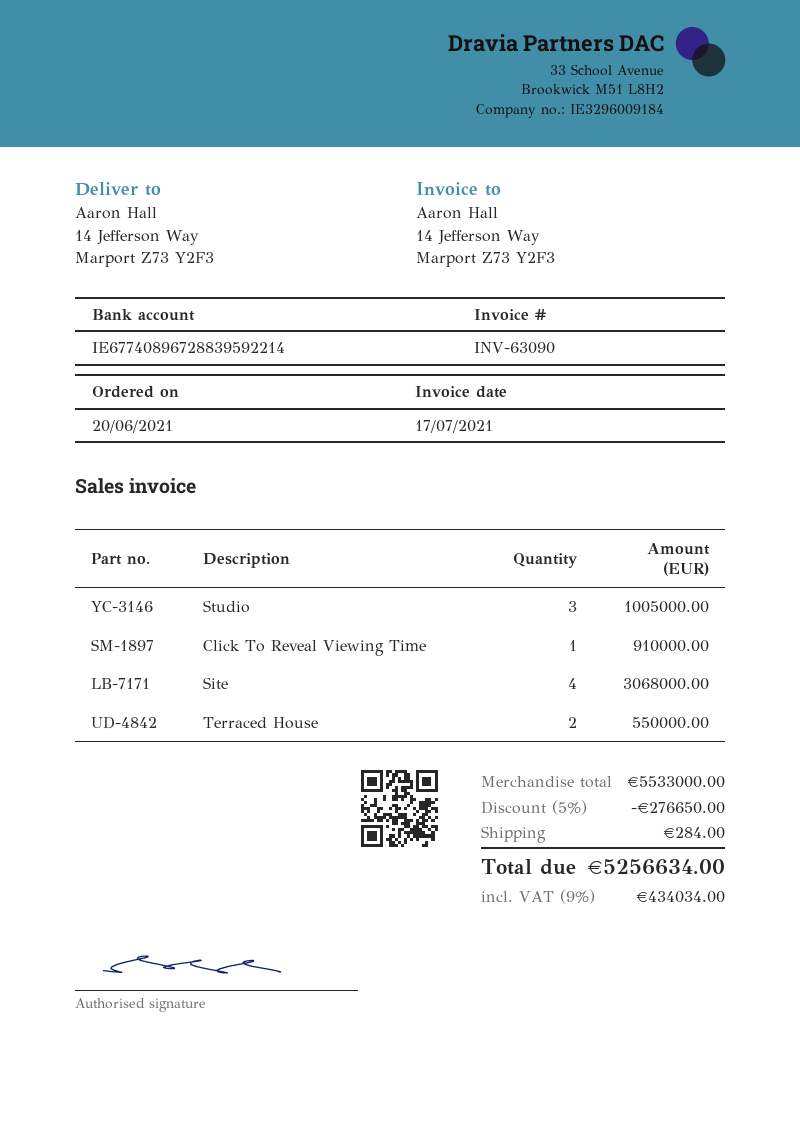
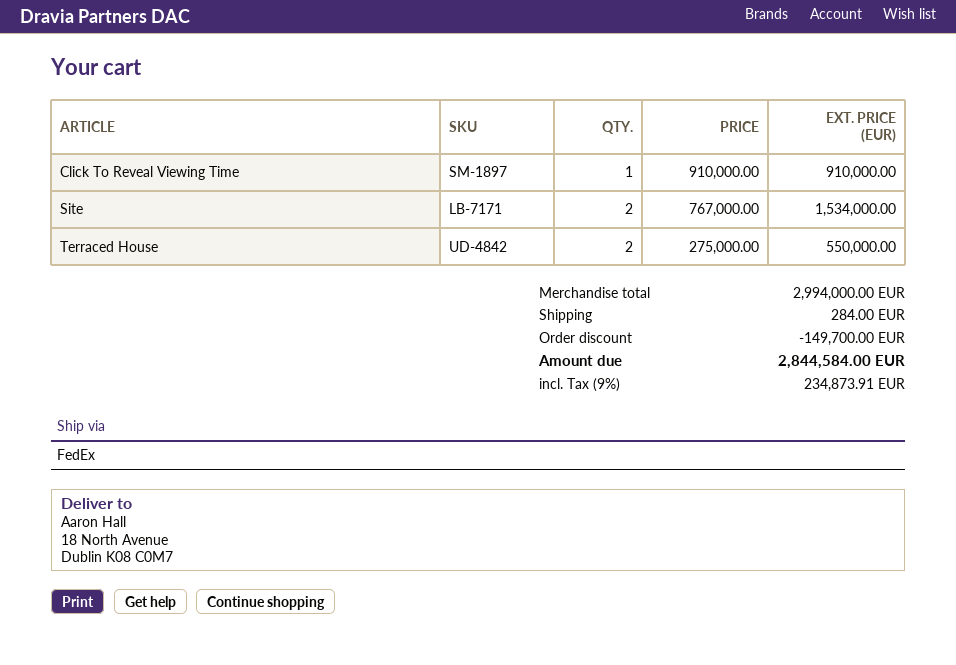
ship to: 14 Jefferson Way, Marport Z73 Y2F3 -> 18 North Avenue, Dublin K08 C0M7
Studio: 3 for 1005000.00 -> none
Site: 4 for 3068000.00 -> 2 for 1534000.00
subtotal: 5533000.00 -> 2994000.00
discount: 276650.00 -> 149700.00
tax: 9% = 434034.00 -> 9% = 234873.91
total: 5256634.00 -> 2844584.00

